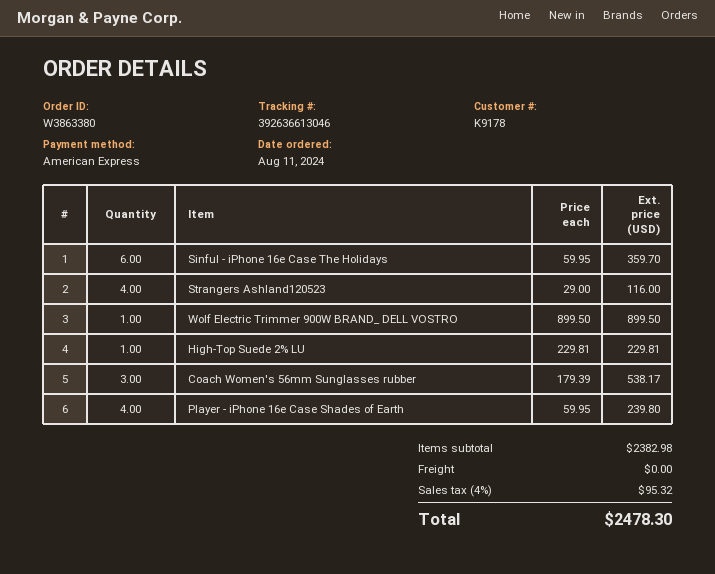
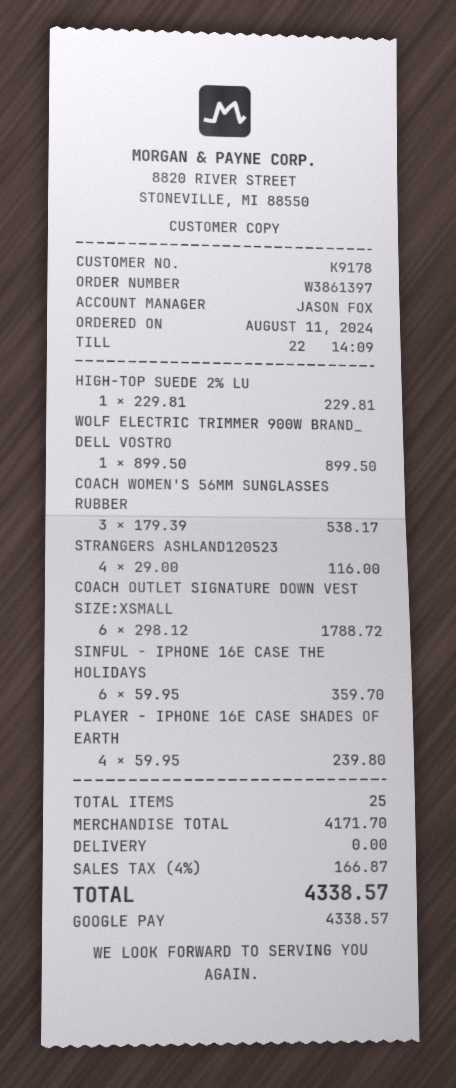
order number: W3863380 -> W3861397
payment method: American Express -> Google Pay
COACH OUTLET SIGNATURE DOWN VEST SIZE:XSMALL: none -> 6 x 298.12 = 1788.72
subtotal: 2382.98 -> 4171.70
tax: 4% = 95.32 -> 4% = 166.87
total: 2478.30 -> 4338.57

